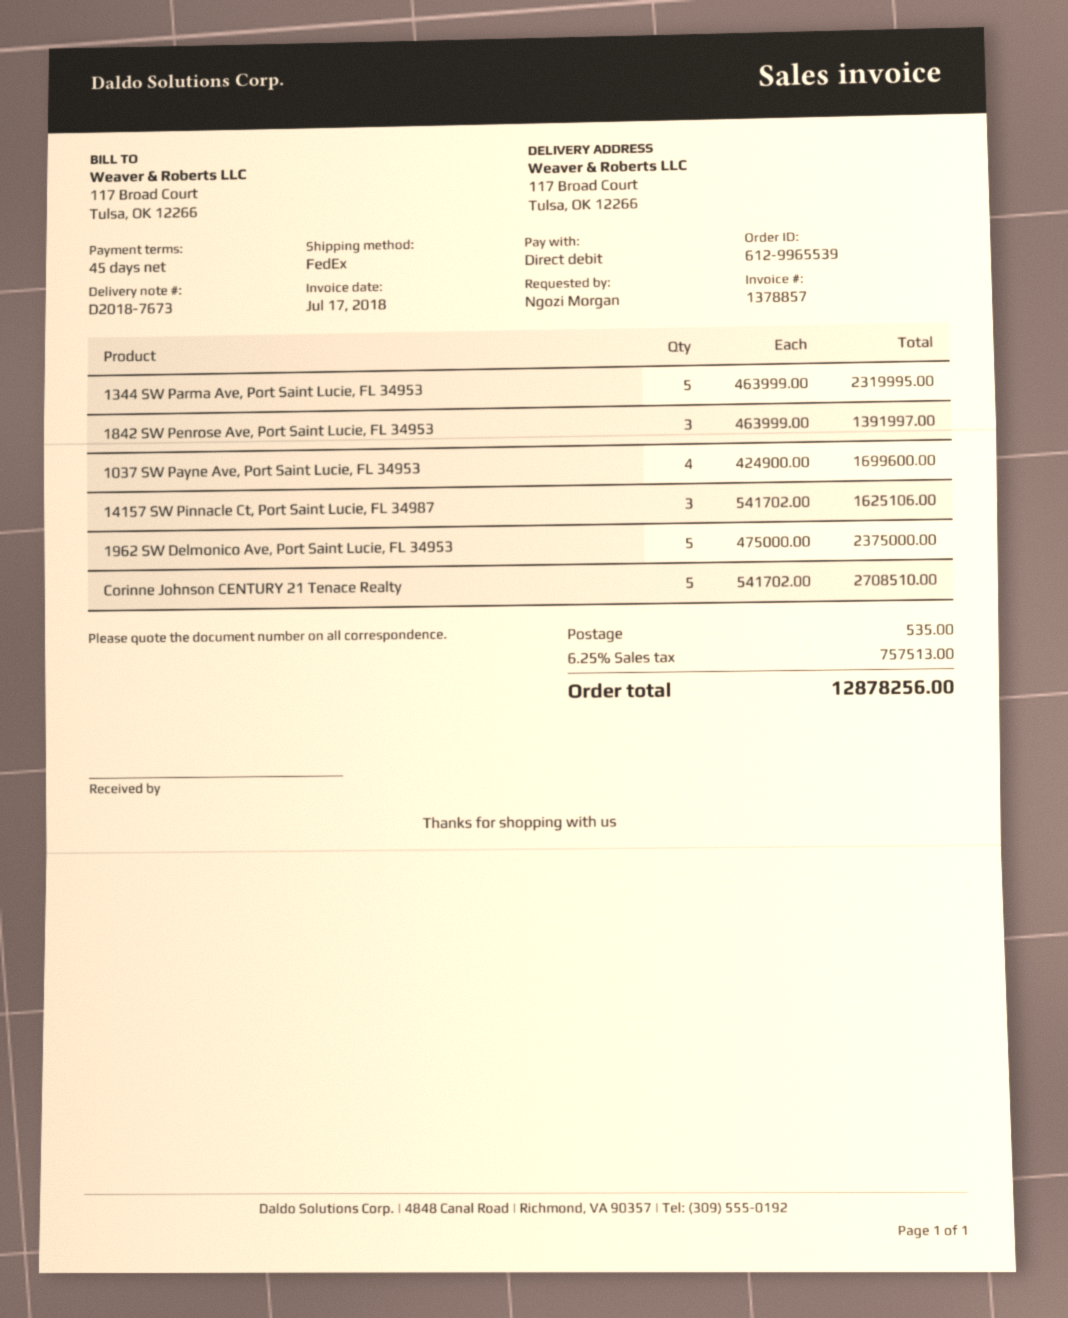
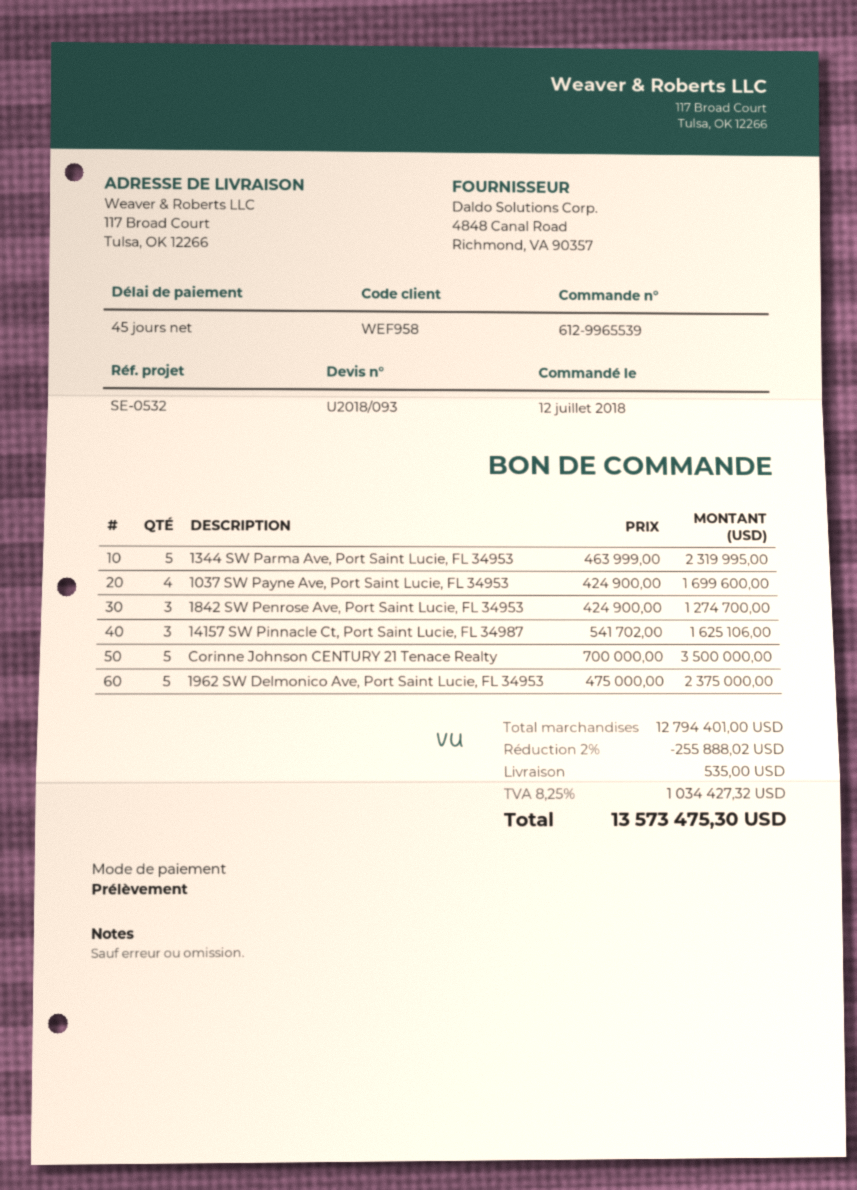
1842 SW Penrose Ave, Port Saint Lucie, FL 34953: 3 x 463999.00 = 1391997.00 -> 3 x 424900.00 = 1274700.00
Corinne Johnson CENTURY 21 Tenace Realty: 5 x 541702.00 = 2708510.00 -> 5 x 700000.00 = 3500000.00
discount: none -> 2% = 255888.02
tax: 6.25% = 757513.00 -> 8.25% = 1034427.32
total: 12878256.00 -> 13573475.30

